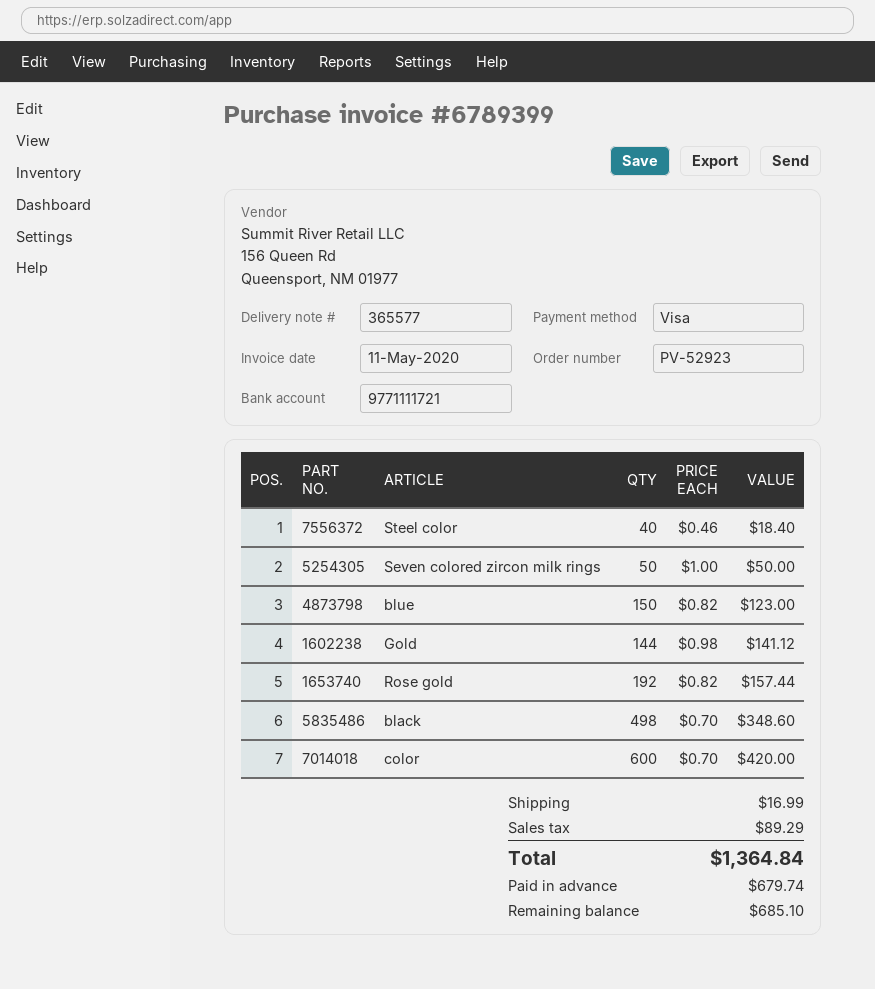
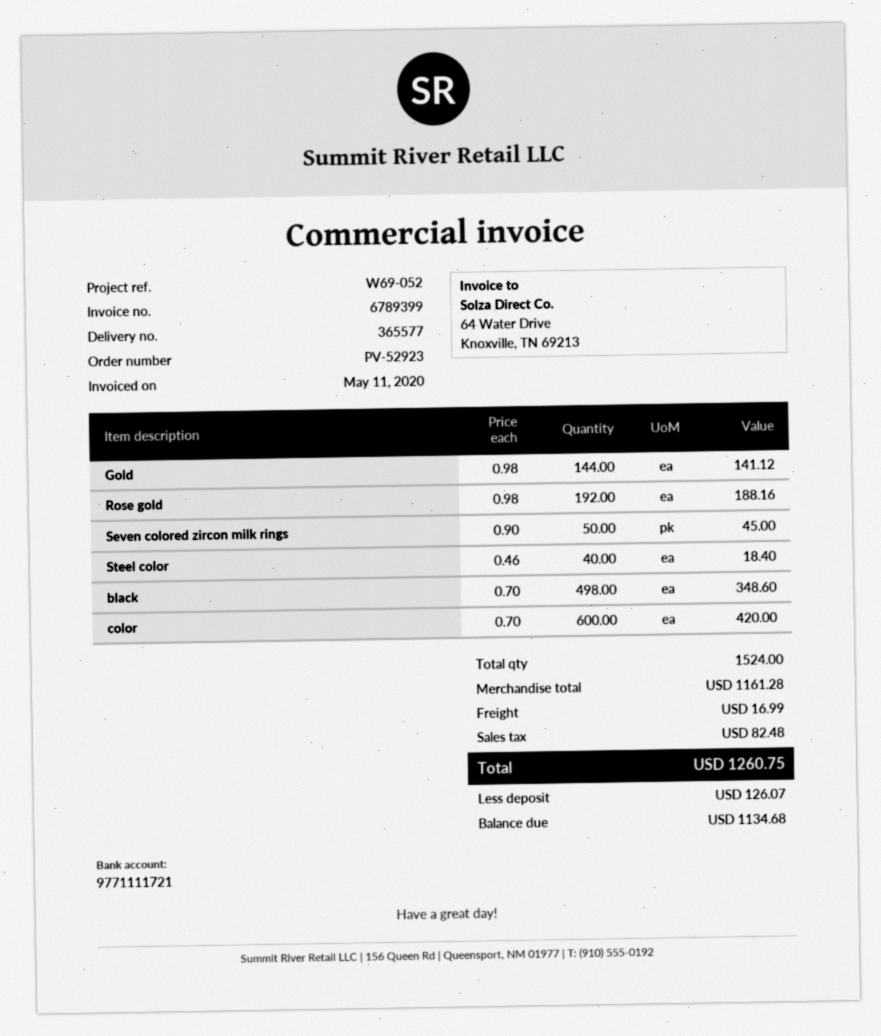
Seven colored zircon milk rings: 50 x 1.00 = 50.00 -> 50 x 0.90 = 45.00
blue: 150 x 0.82 = 123.00 -> none
Rose gold: 192 x 0.82 = 157.44 -> 192 x 0.98 = 188.16
tax: 89.29 -> 82.48
total: 1364.84 -> 1260.75
deposit: 679.74 -> 126.07
balance: 685.10 -> 1134.68

